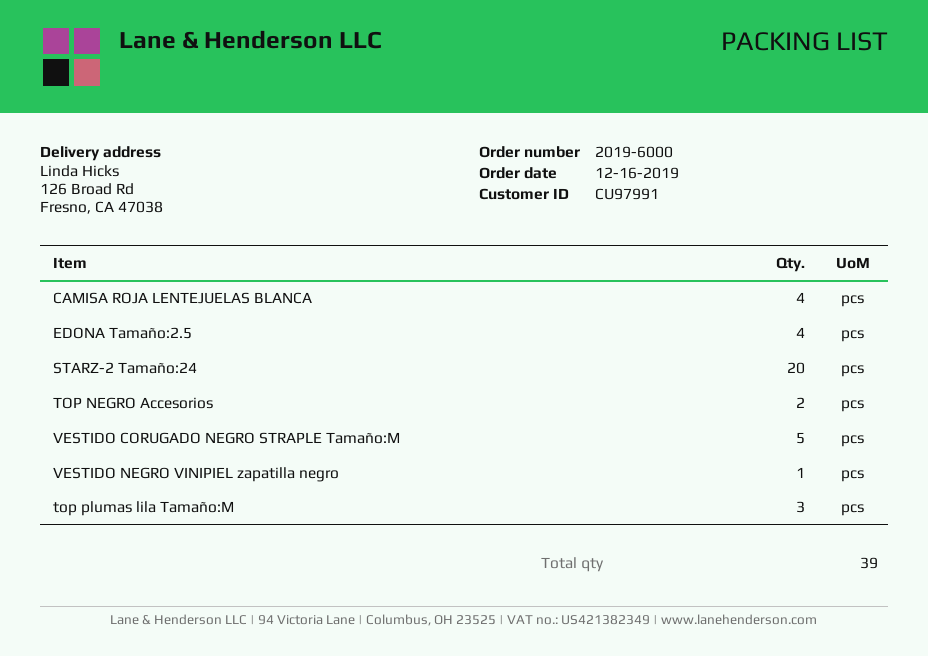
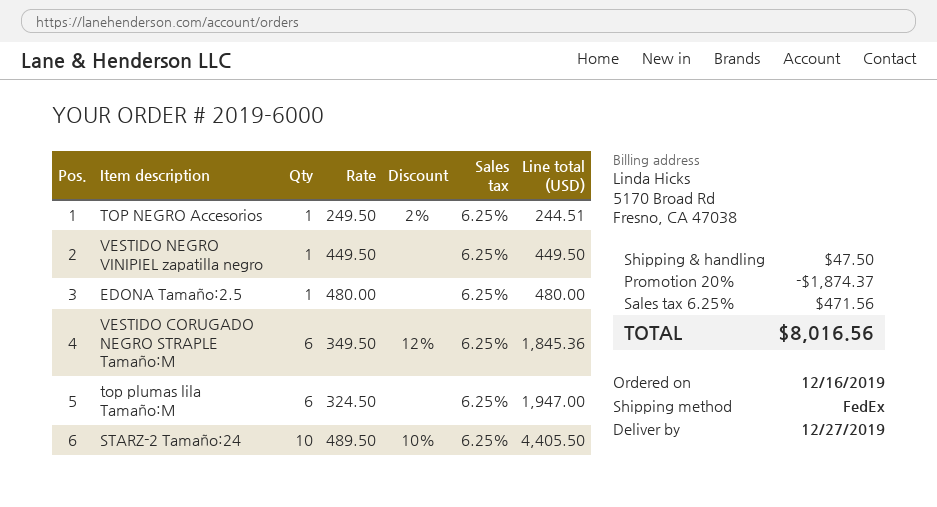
CAMISA ROJA LENTEJUELAS BLANCA: 4 -> none
EDONA Tamaño:2.5: 4 -> 1
STARZ-2 Tamaño:24: 20 -> 10
TOP NEGRO Accesorios: 2 -> 1
VESTIDO CORUGADO NEGRO STRAPLE Tamaño:M: 5 -> 6
top plumas lila Tamaño:M: 3 -> 6

